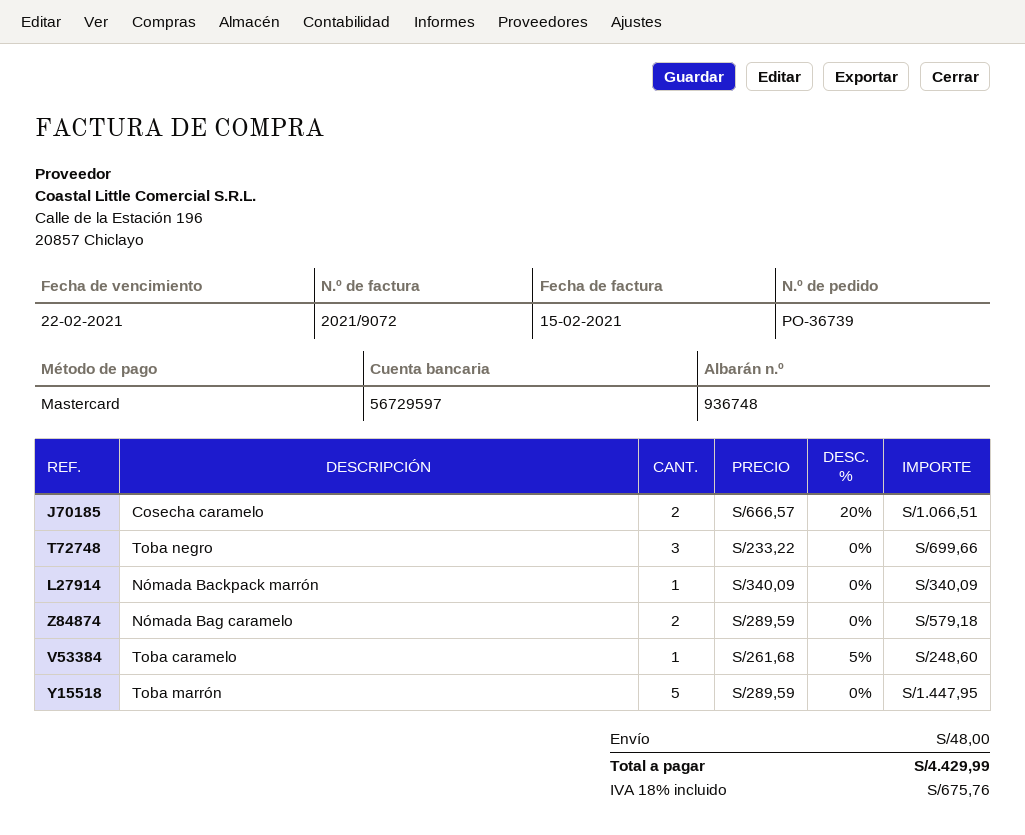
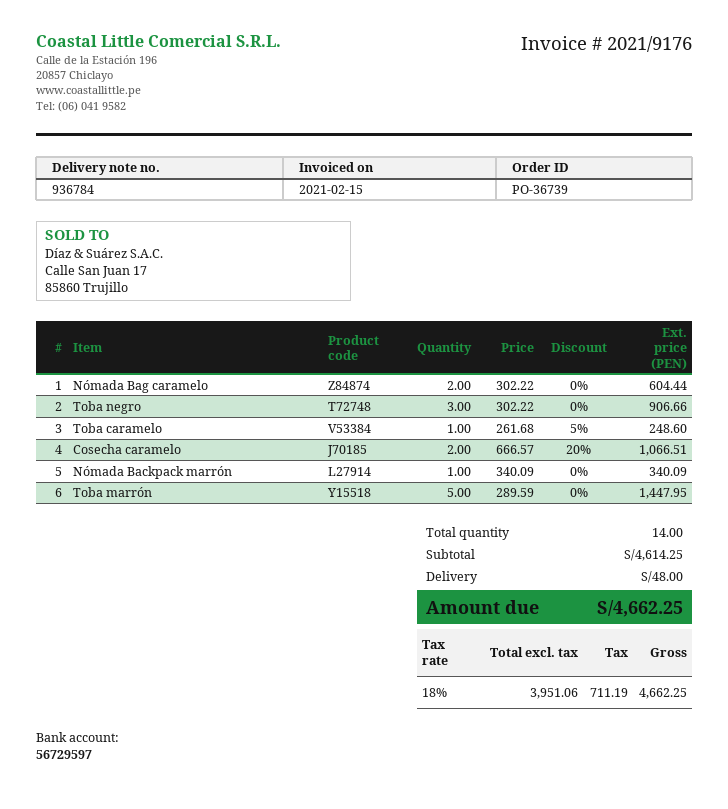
delivery note number: 936748 -> 936784
invoice number: 2021/9072 -> 2021/9176
Toba negro: 3 x 233.22 = 699.66 -> 3 x 302.22 = 906.66
Nómada Bag caramelo: 2 x 289.59 = 579.18 -> 2 x 302.22 = 604.44
tax: 18% = 675.76 -> 18% = 711.19
total: 4429.99 -> 4662.25

